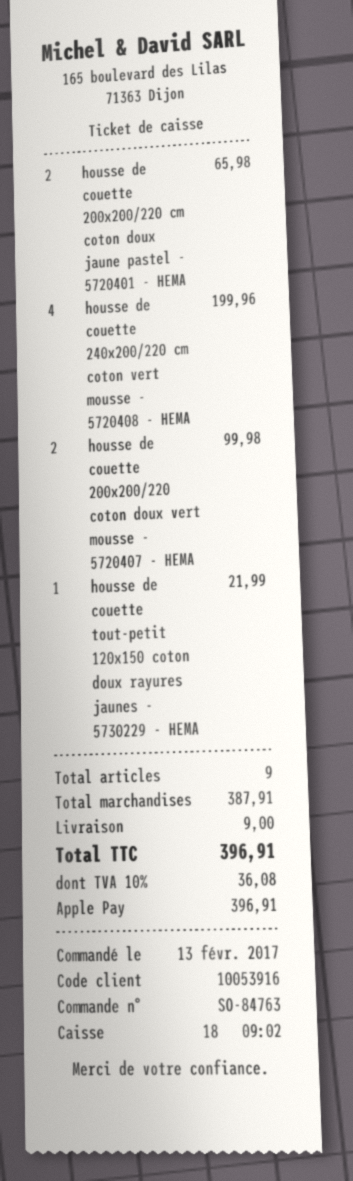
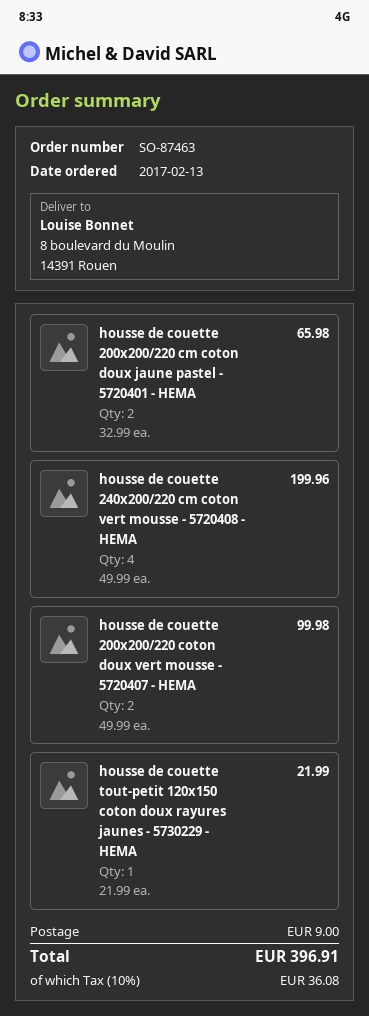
order number: SO-84763 -> SO-87463

